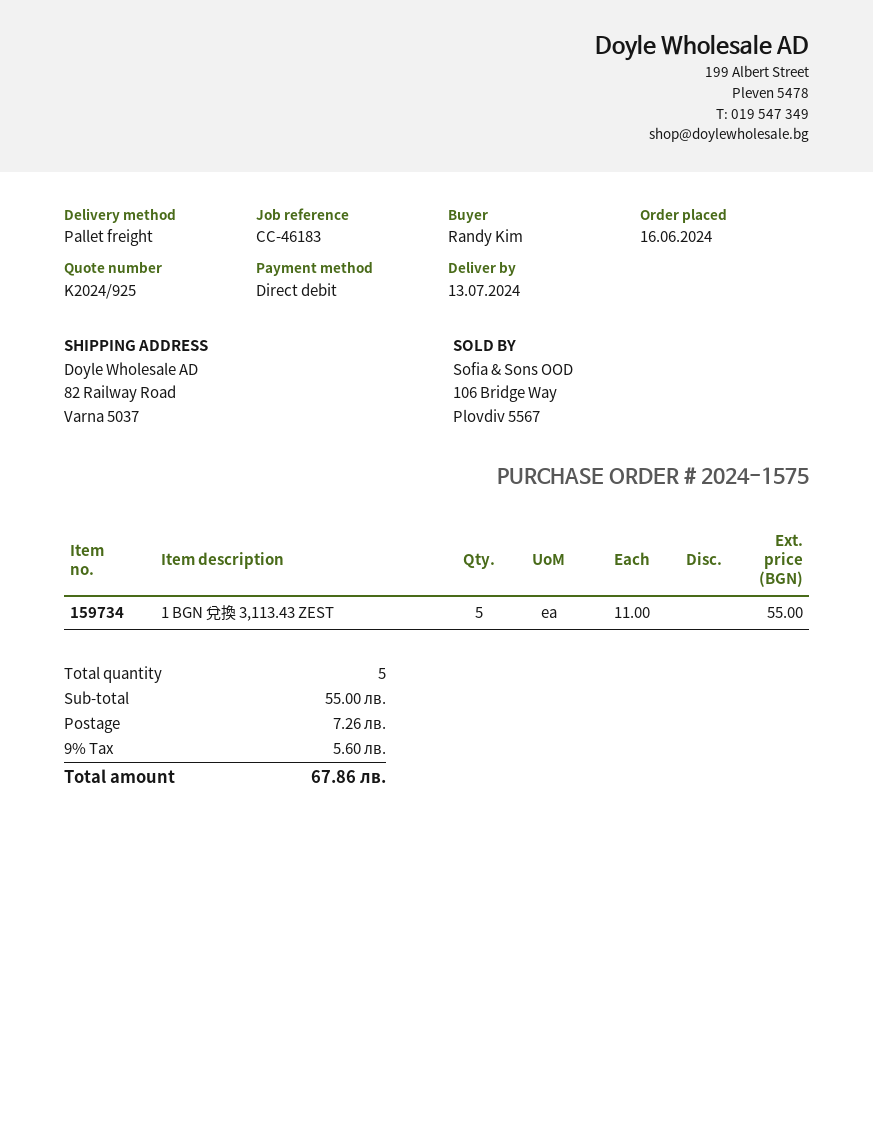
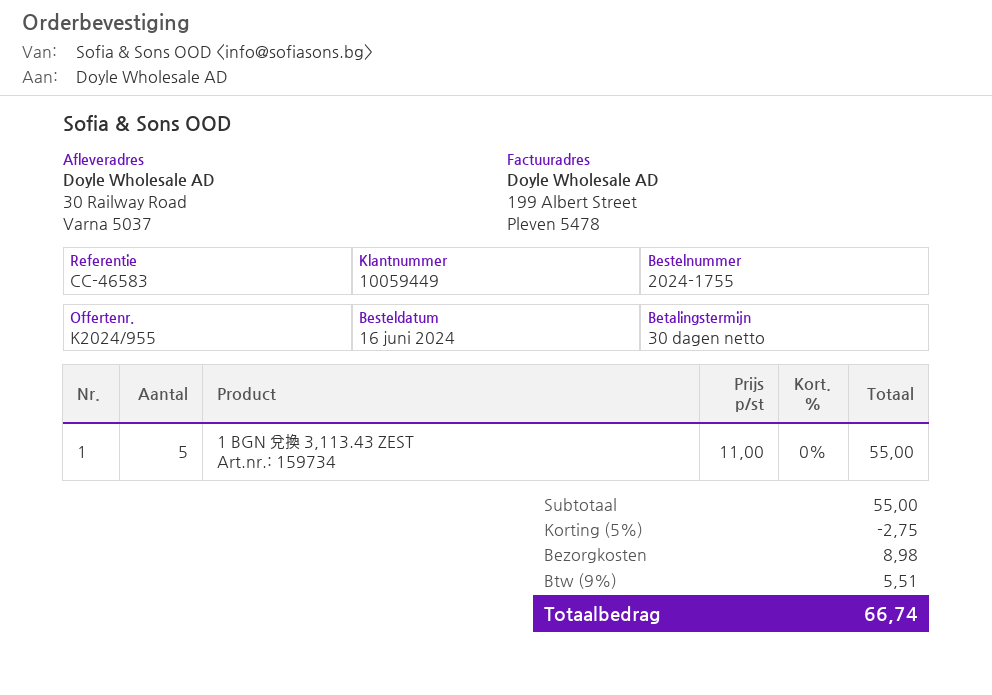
quote number: K2024/925 -> K2024/955
order number: 2024-1575 -> 2024-1755
reference: CC-46183 -> CC-46583
ship to: 82 Railway Road, Varna 5037 -> 30 Railway Road, Varna 5037
discount: none -> 5% = 2.75
shipping: 7.26 -> 8.98
tax: 9% = 5.60 -> 9% = 5.51
total: 67.86 -> 66.74

